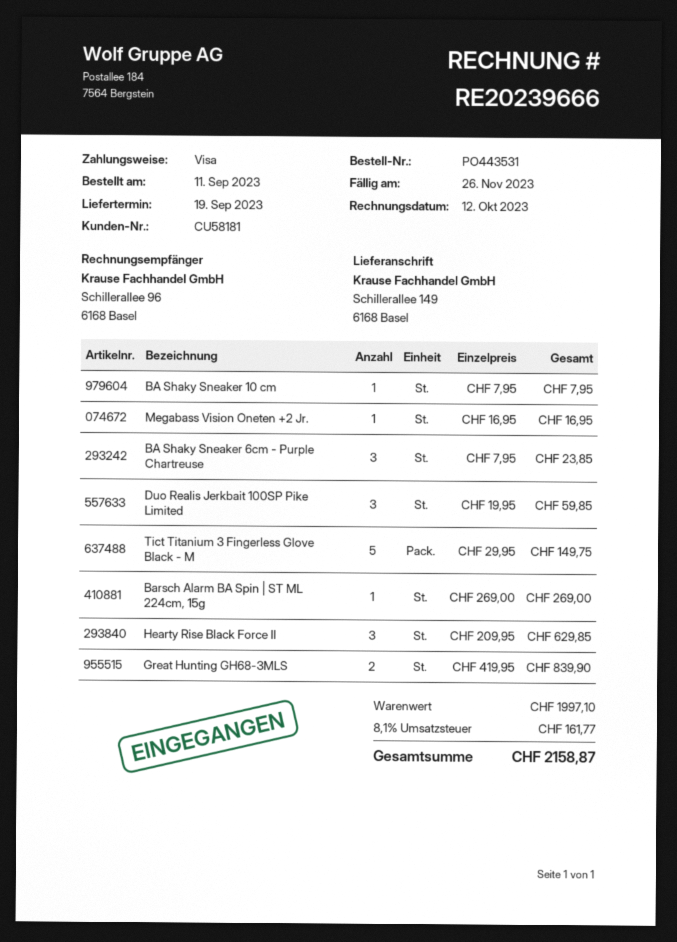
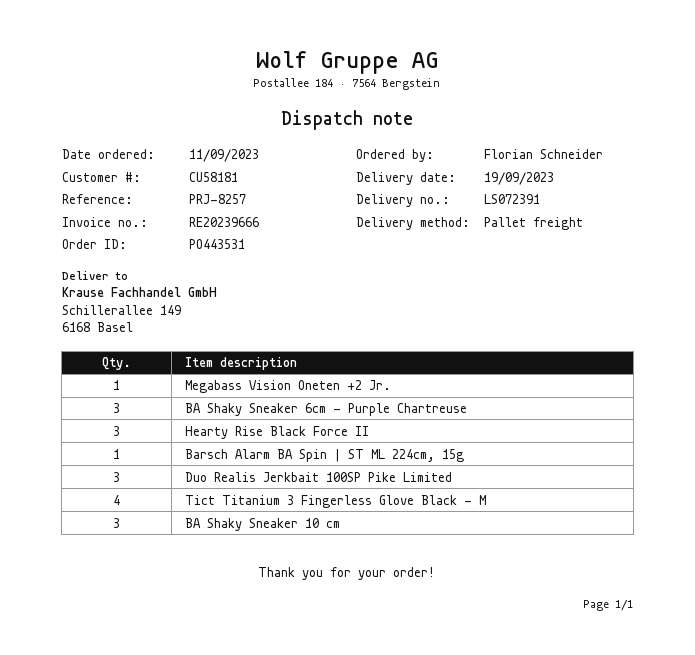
BA Shaky Sneaker 10 cm: 1 -> 3
Tict Titanium 3 Fingerless Glove Black - M: 5 -> 4
Great Hunting GH68-3MLS: 2 -> none

